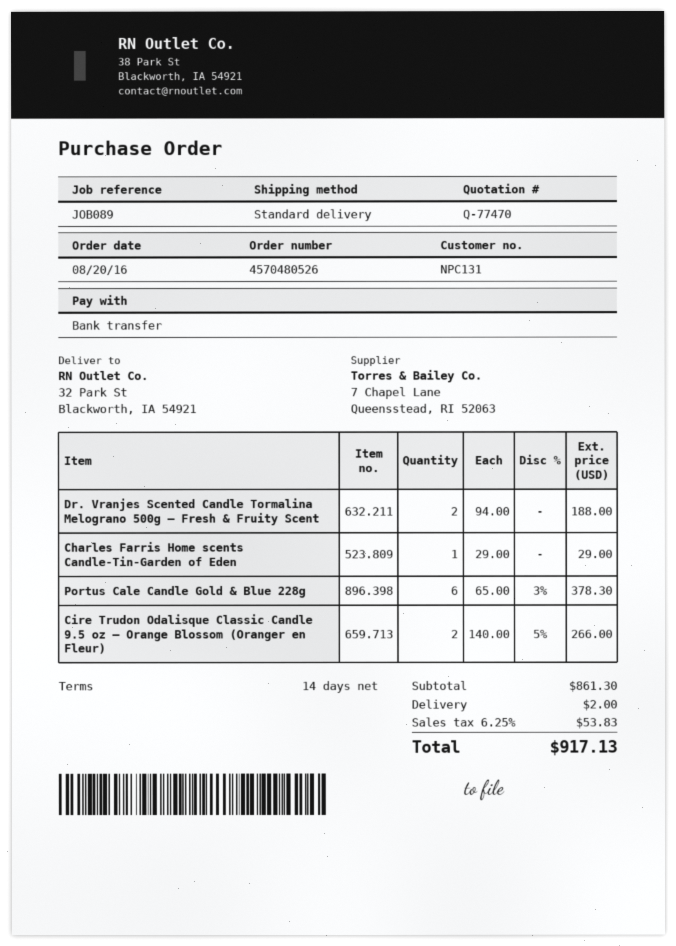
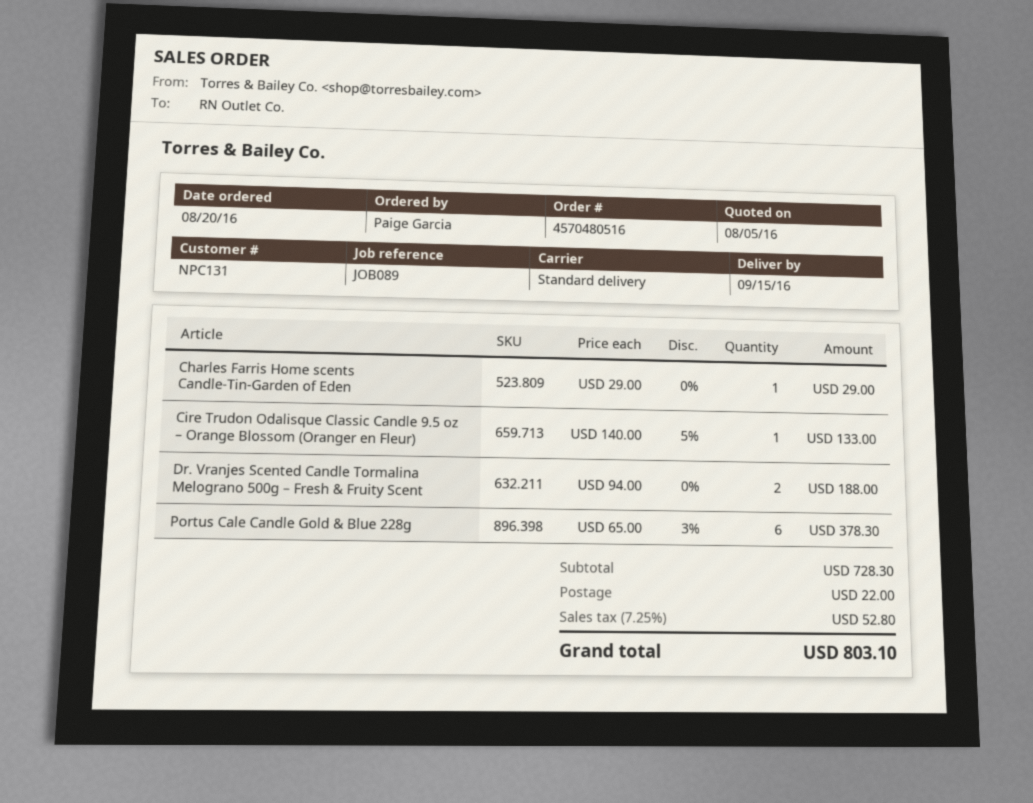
order number: 4570480526 -> 4570480516
Cire Trudon Odalisque Classic Candle 9.5 oz – Orange Blossom (Oranger en Fleur): 2 x 140.00 - 5% = 266.00 -> 1 x 140.00 - 5% = 133.00
subtotal: 861.30 -> 728.30
shipping: 2.00 -> 22.00
tax: 6.25% = 53.83 -> 7.25% = 52.80
total: 917.13 -> 803.10

